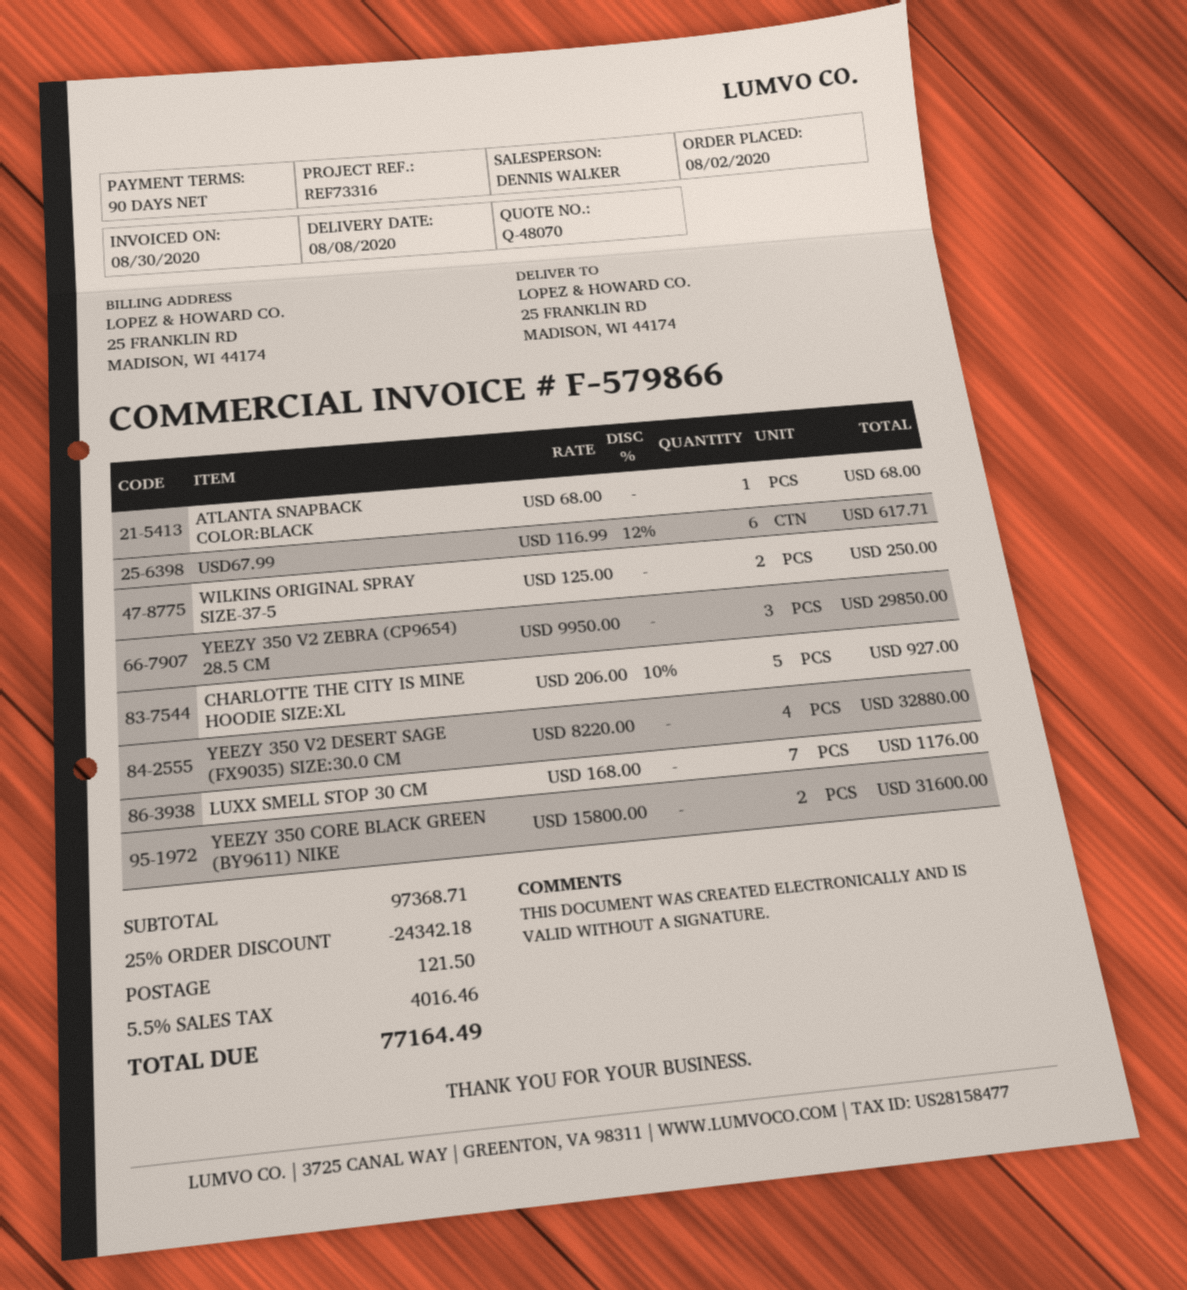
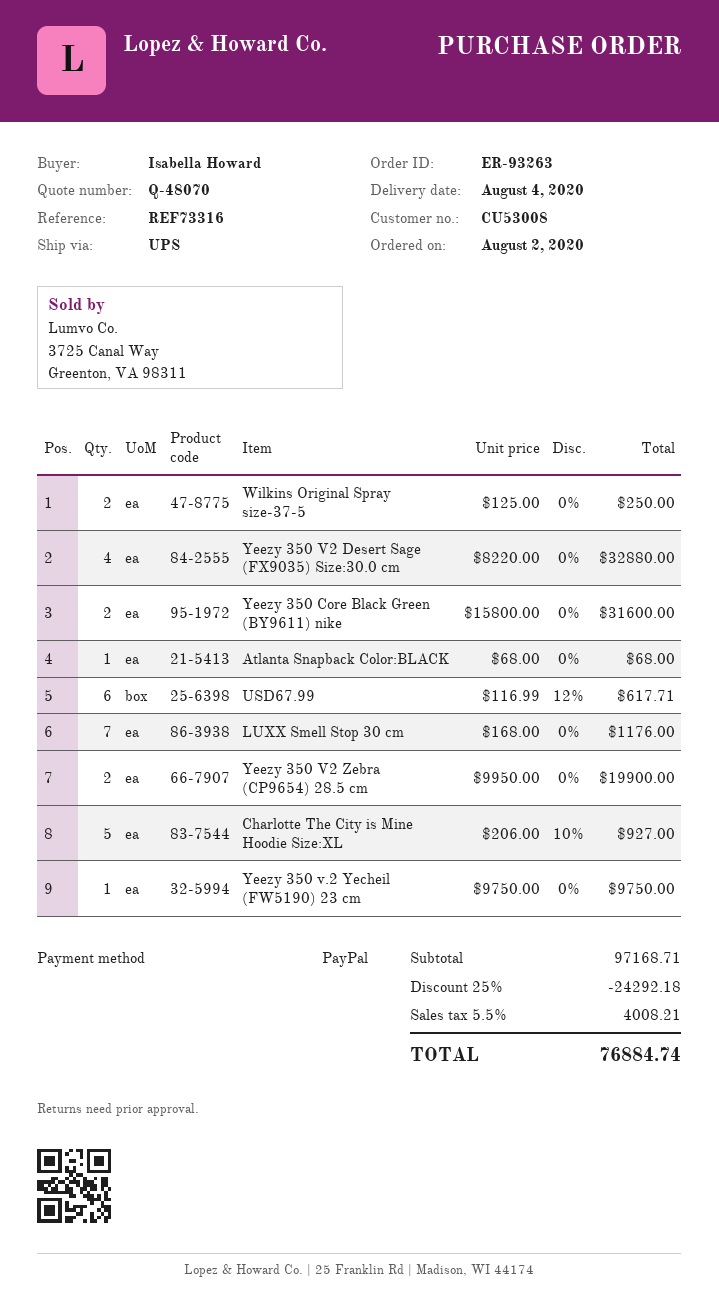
delivery date: 2020-08-08 -> 2020-08-04
YEEZY 350 V2 ZEBRA (CP9654) 28.5 CM: 3 x 9950.00 = 29850.00 -> 2 x 9950.00 = 19900.00
Yeezy 350 v.2 Yecheil (FW5190) 23 cm: none -> 1 x 9750.00 = 9750.00
subtotal: 97368.71 -> 97168.71
discount: 25% = 24342.18 -> 25% = 24292.18
shipping: 121.50 -> none
tax: 5.5% = 4016.46 -> 5.5% = 4008.21
total: 77164.49 -> 76884.74

